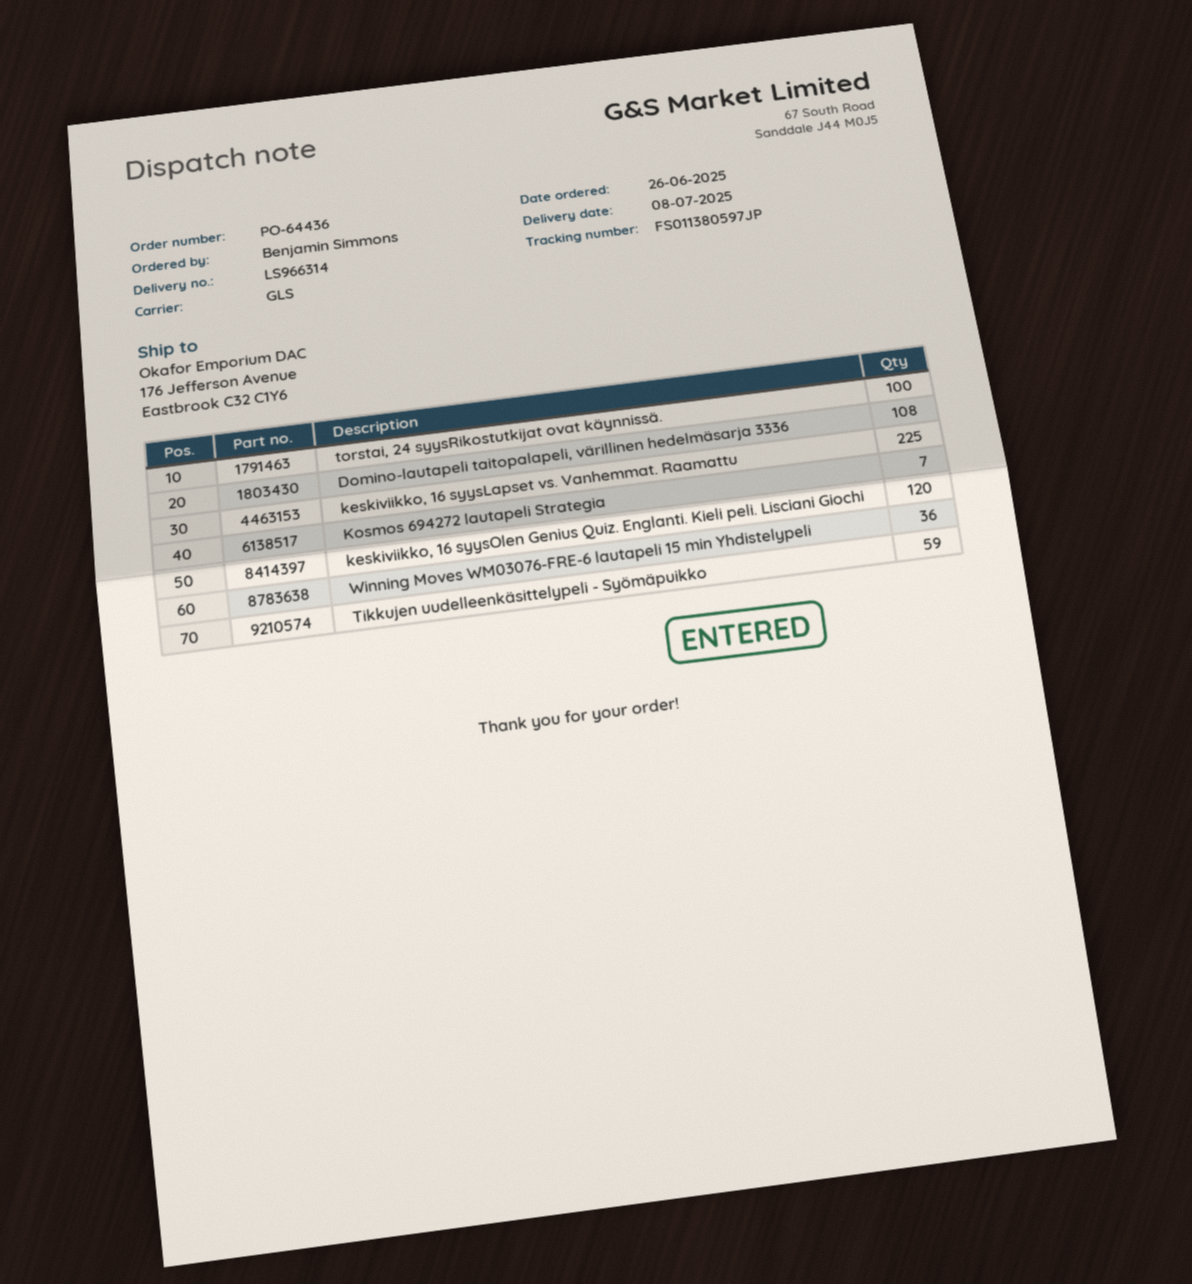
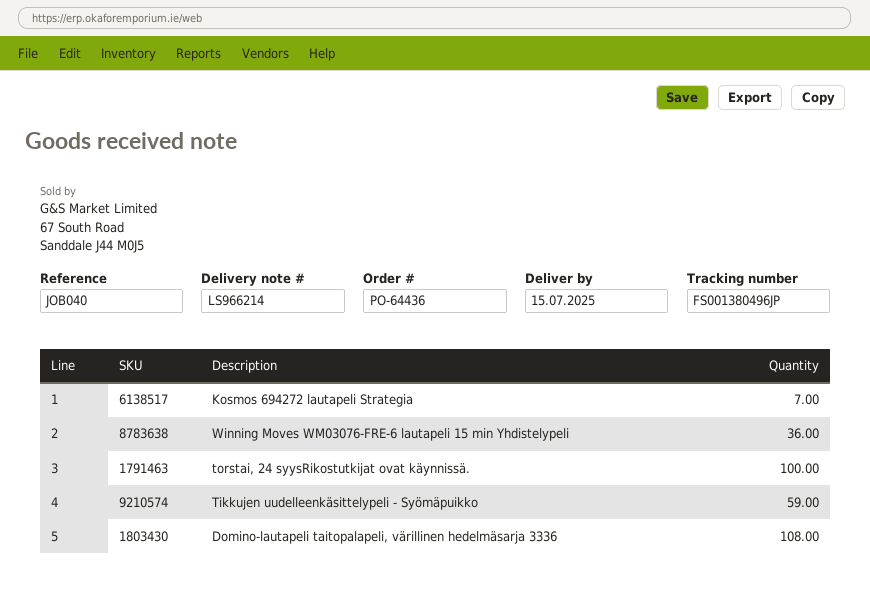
delivery note number: LS966314 -> LS966214
delivery date: 2025-07-08 -> 2025-07-15
tracking number: FS011380597JP -> FS001380496JP
keskiviikko, 16 syysLapset vs. Vanhemmat. Raamattu: 225 -> none
keskiviikko, 16 syysOlen Genius Quiz. Englanti. Kieli peli. Lisciani Giochi: 120 -> none

